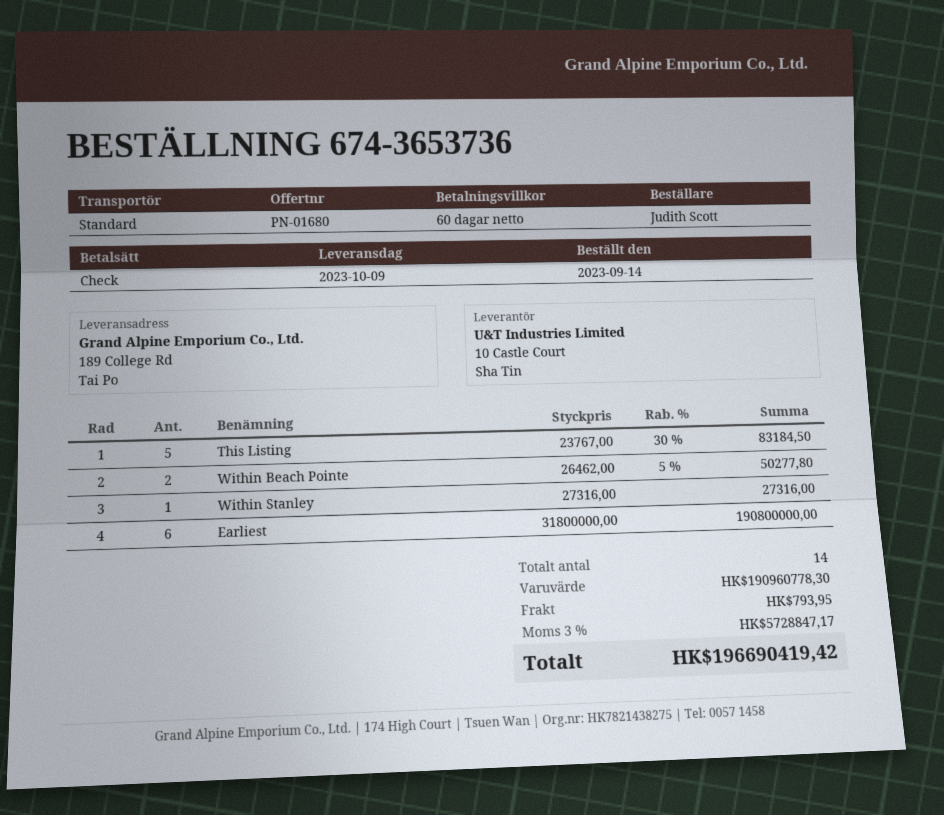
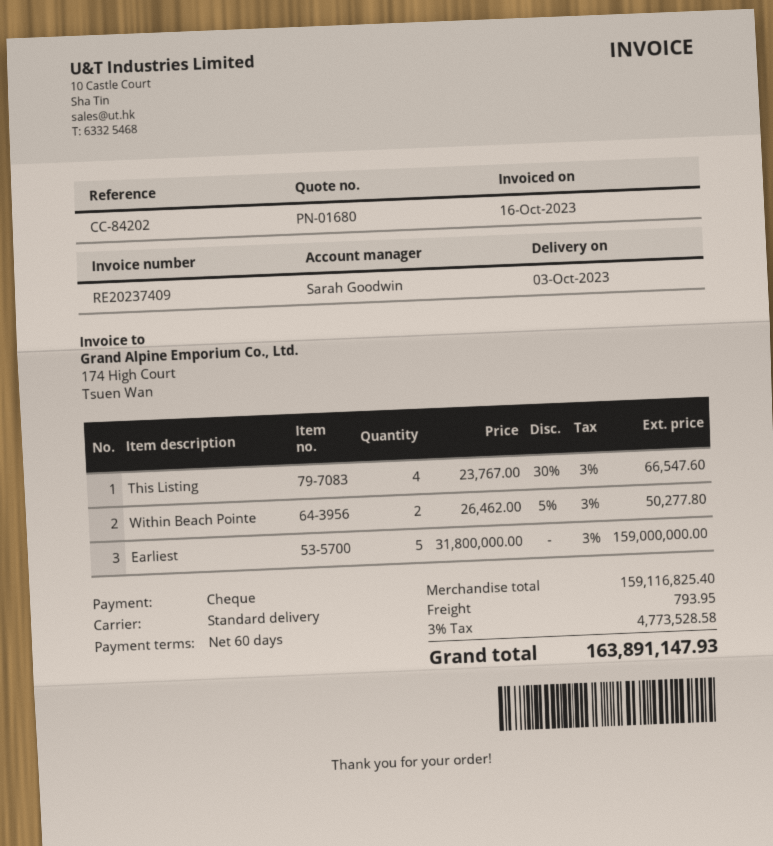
delivery date: 2023-10-09 -> 2023-10-03
This Listing: 5 x 23767.00 - 30% = 83184.50 -> 4 x 23767.00 - 30% = 66547.60
Within Stanley: 1 x 27316.00 = 27316.00 -> none
Earliest: 6 x 31800000.00 = 190800000.00 -> 5 x 31800000.00 = 159000000.00
subtotal: 190960778.30 -> 159116825.40
tax: 3% = 5728847.17 -> 3% = 4773528.58
total: 196690419.42 -> 163891147.93

